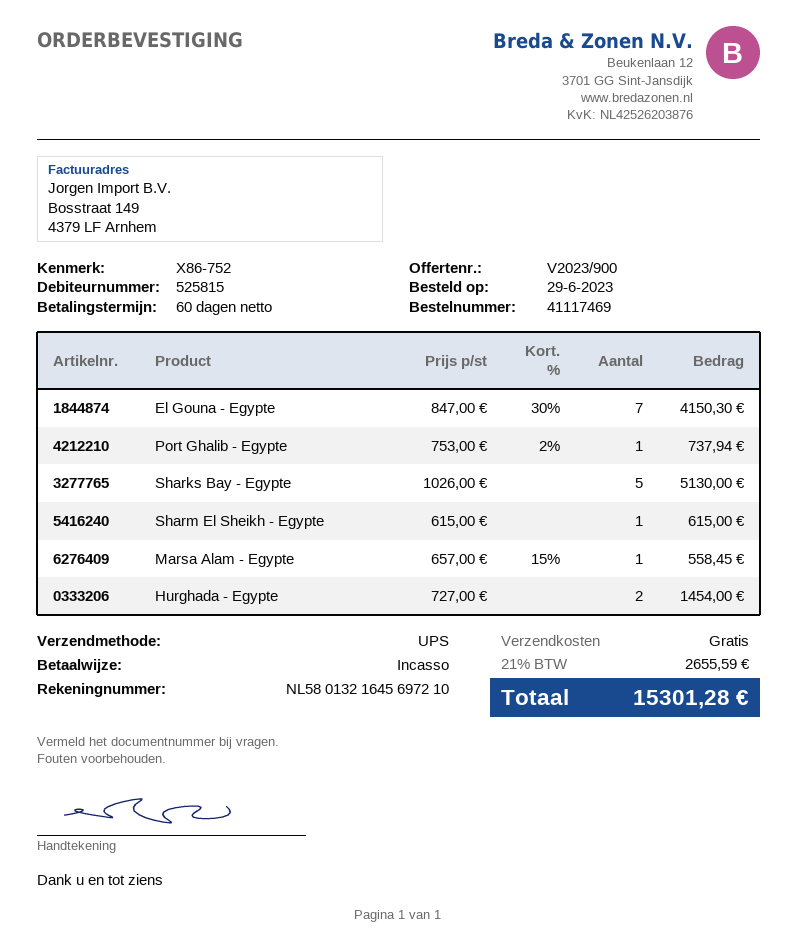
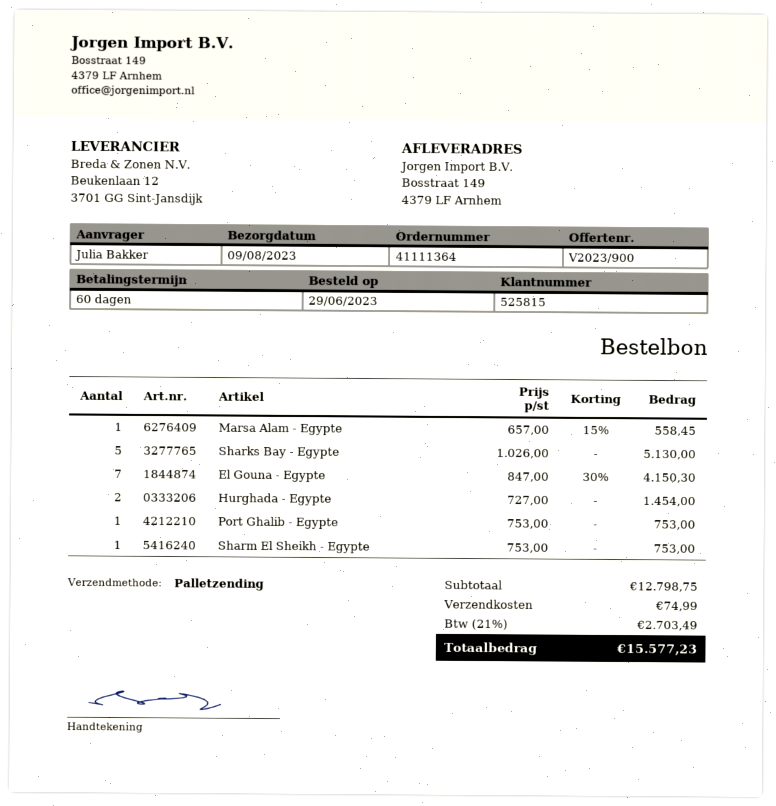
order number: 41117469 -> 41111364
shipping method: UPS -> pallet freight
Port Ghalib - Egypte: 1 x 753.00 - 2% = 737.94 -> 1 x 753.00 = 753.00
Sharm El Sheikh - Egypte: 1 x 615.00 = 615.00 -> 1 x 753.00 = 753.00
shipping: 0.00 -> 74.99
tax: 21% = 2655.59 -> 21% = 2703.49
total: 15301.28 -> 15577.23

